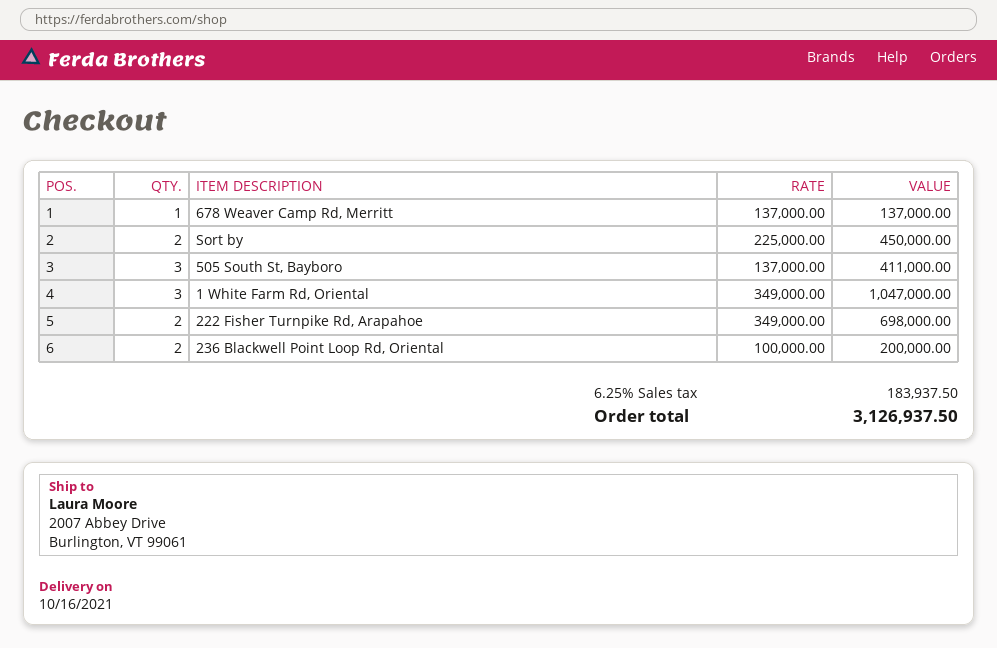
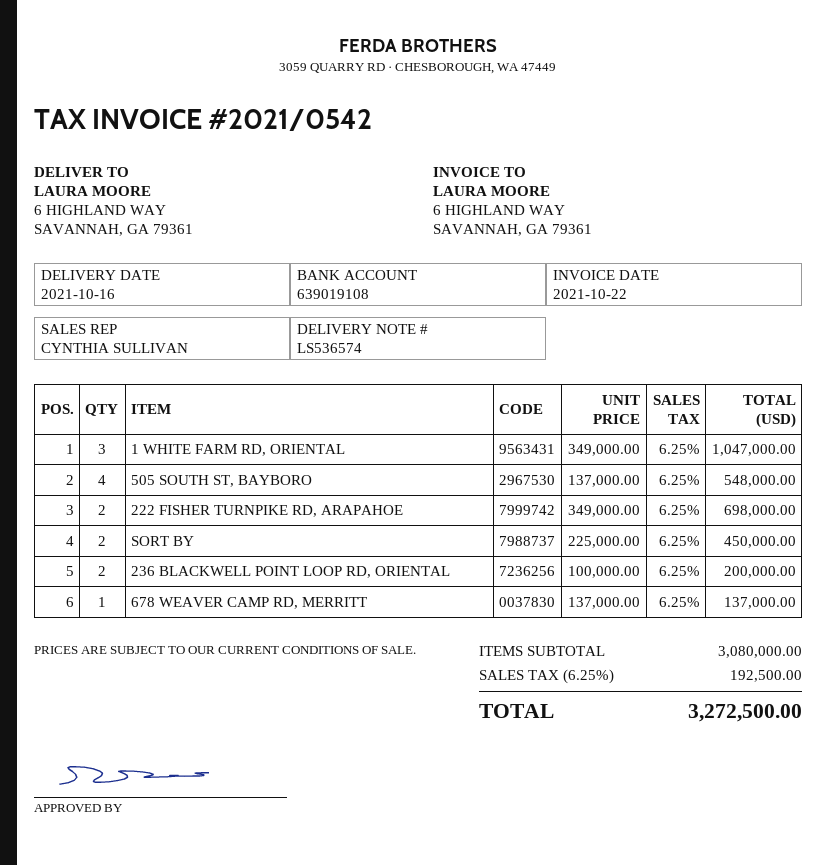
ship to: 2007 Abbey Drive, Burlington, VT 99061 -> 6 HIGHLAND WAY, SAVANNAH, GA 79361
505 South St, Bayboro: 3 x 137000.00 = 411000.00 -> 4 x 137000.00 = 548000.00
tax: 6.25% = 183937.50 -> 6.25% = 192500.00
total: 3126937.50 -> 3272500.00

